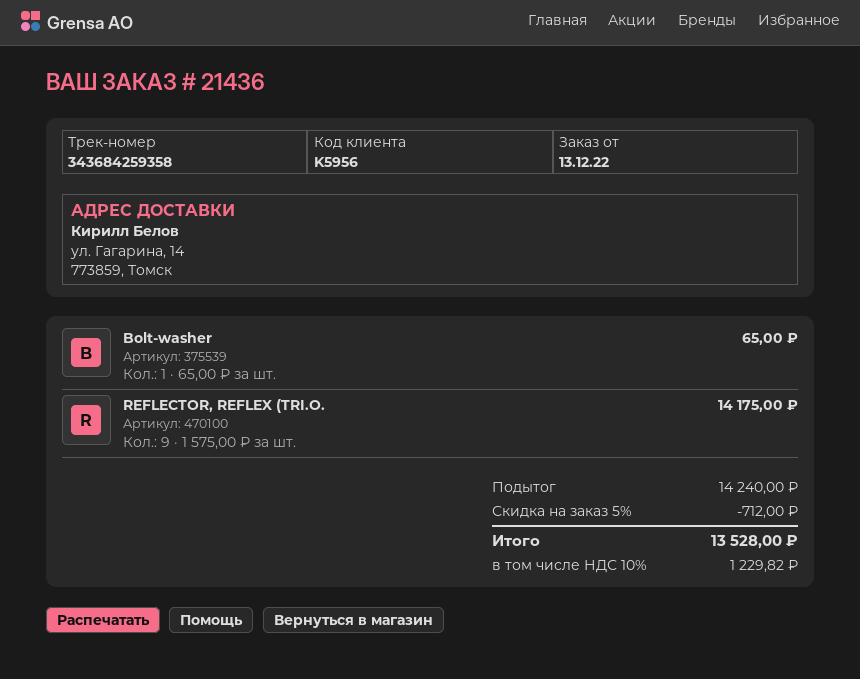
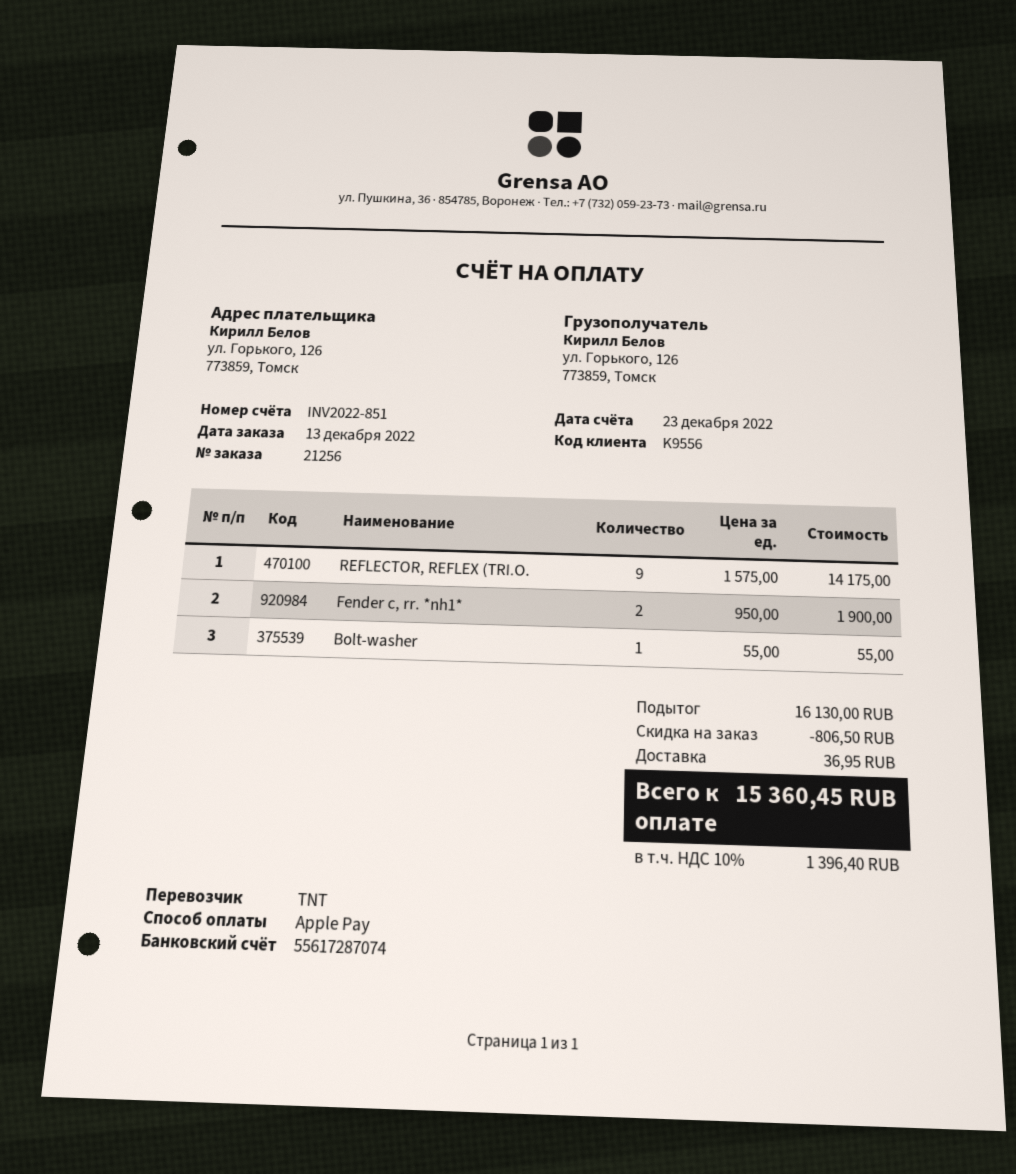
order number: 21436 -> 21256
customer number: K5956 -> K9556
ship to: ул. Гагарина, 14, 773859, Томск -> ул. Горького, 126, 773859, Томск
Bolt-washer: 1 x 65.00 = 65.00 -> 1 x 55.00 = 55.00
Fender c, rr. *nh1*: none -> 2 x 950.00 = 1900.00
subtotal: 14240.00 -> 16130.00
discount: 712.00 -> 806.50
shipping: none -> 36.95
tax: 10% = 1229.82 -> 10% = 1396.40
total: 13528.00 -> 15360.45

